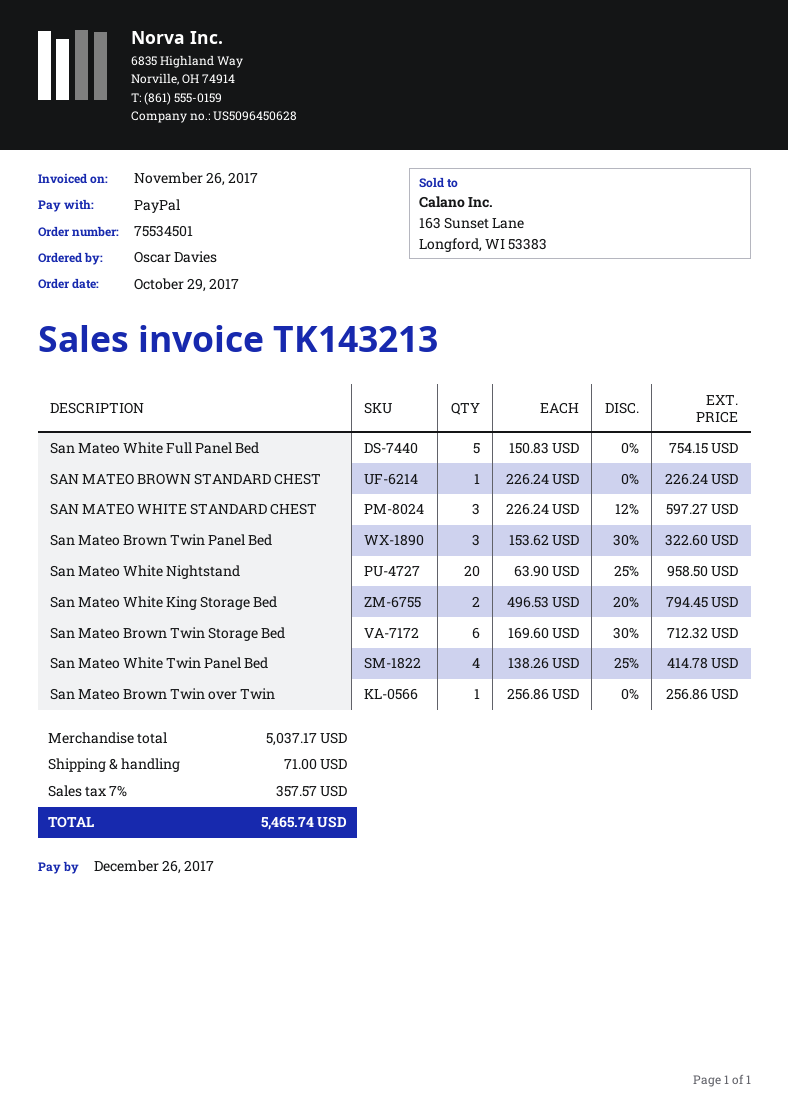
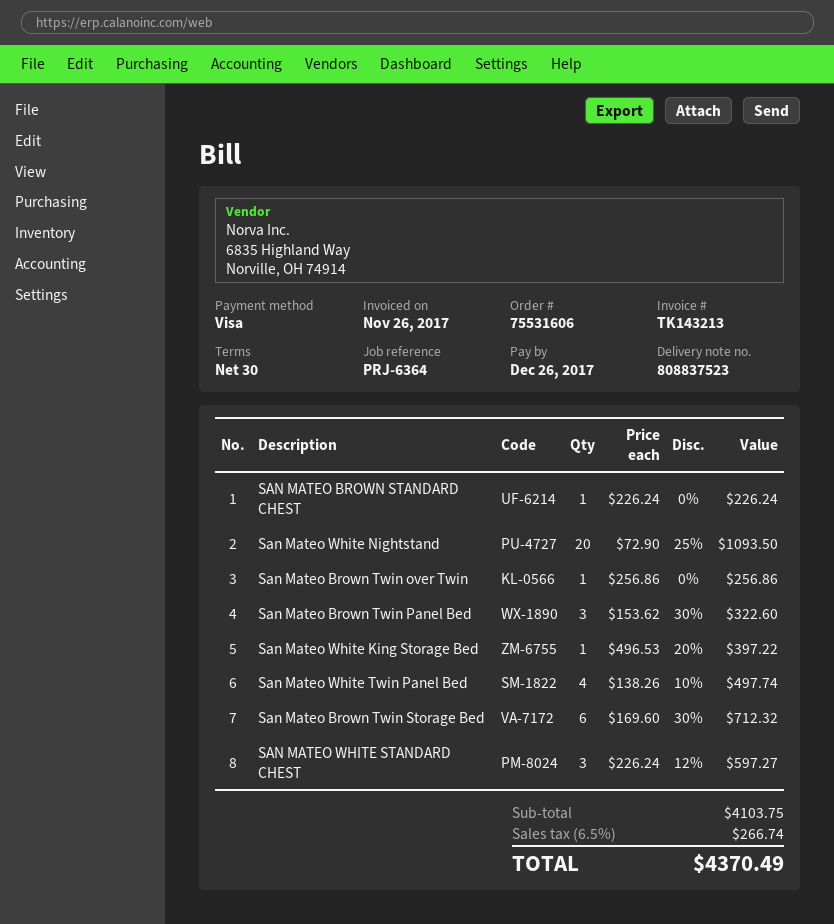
order number: 75534501 -> 75531606
payment method: PayPal -> Visa
San Mateo White Full Panel Bed: 5 x 150.83 = 754.15 -> none
San Mateo White Nightstand: 20 x 63.90 - 25% = 958.50 -> 20 x 72.90 - 25% = 1093.50
San Mateo White King Storage Bed: 2 x 496.53 - 20% = 794.45 -> 1 x 496.53 - 20% = 397.22
San Mateo White Twin Panel Bed: 4 x 138.26 - 25% = 414.78 -> 4 x 138.26 - 10% = 497.74
subtotal: 5037.17 -> 4103.75
shipping: 71.00 -> none
tax: 7% = 357.57 -> 6.5% = 266.74
total: 5465.74 -> 4370.49

